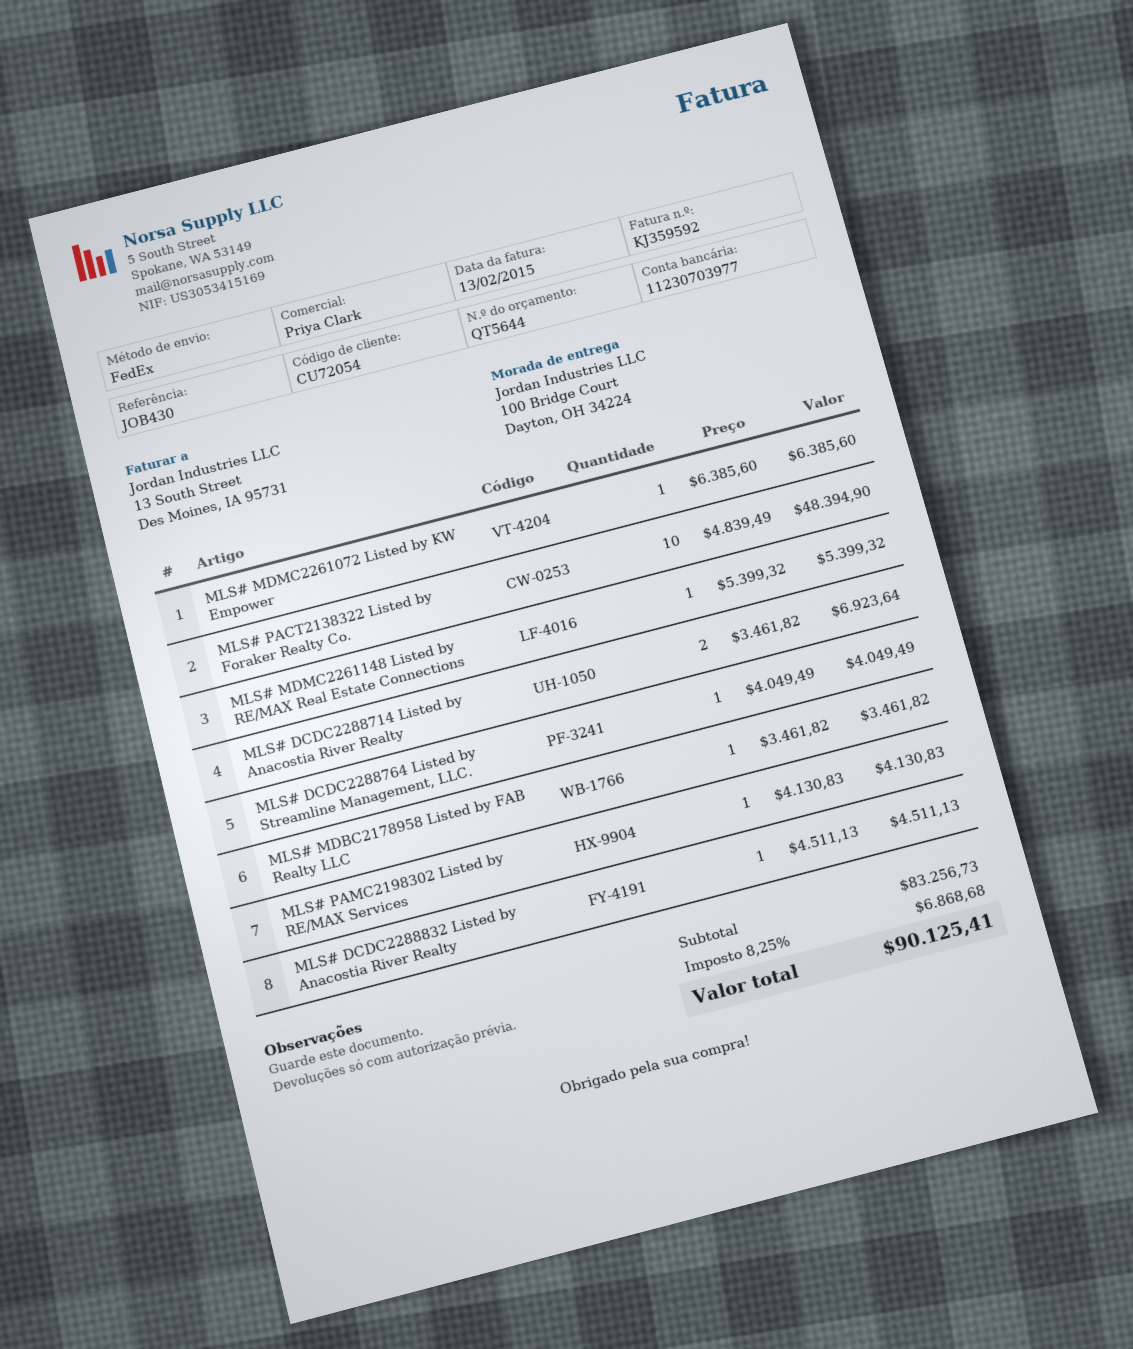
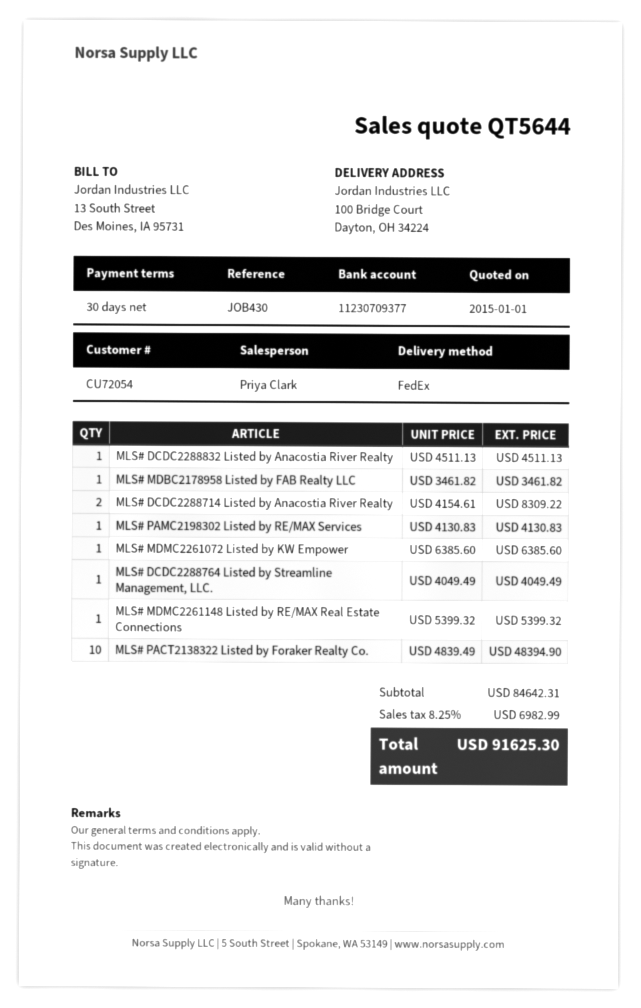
bank account: 11230703977 -> 11230709377
MLS# DCDC2288714 Listed by Anacostia River Realty: 2 x 3461.82 = 6923.64 -> 2 x 4154.61 = 8309.22
subtotal: 83256.73 -> 84642.31
tax: 8.25% = 6868.68 -> 8.25% = 6982.99
total: 90125.41 -> 91625.30

